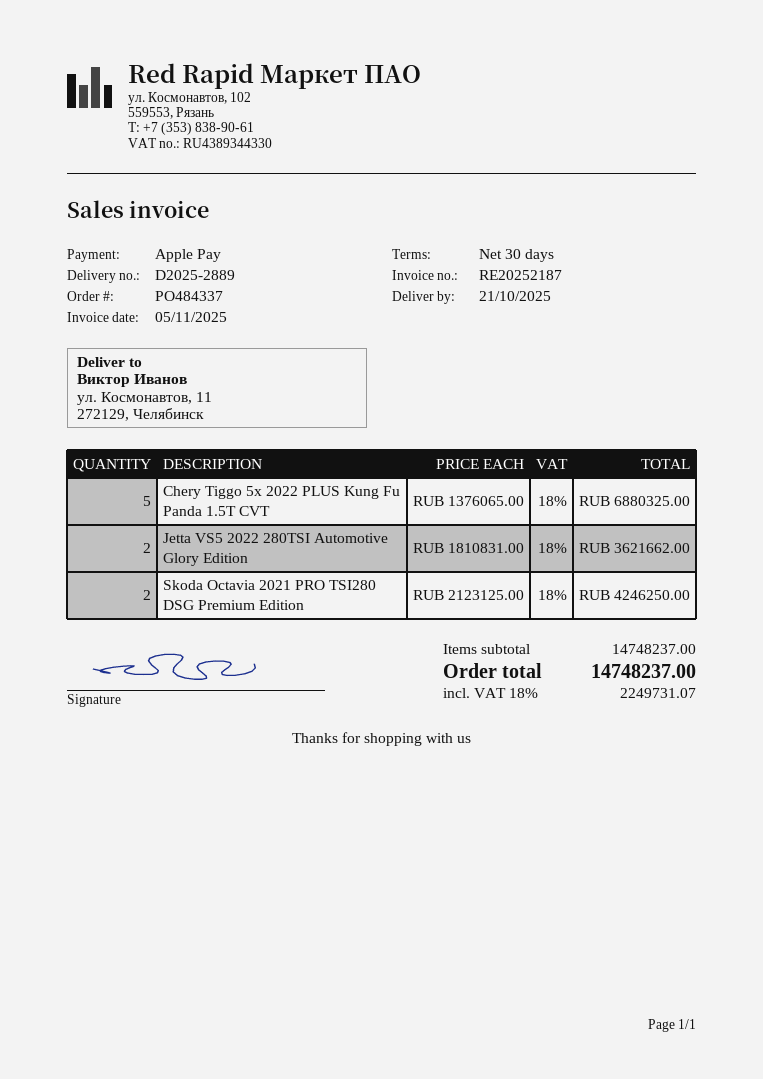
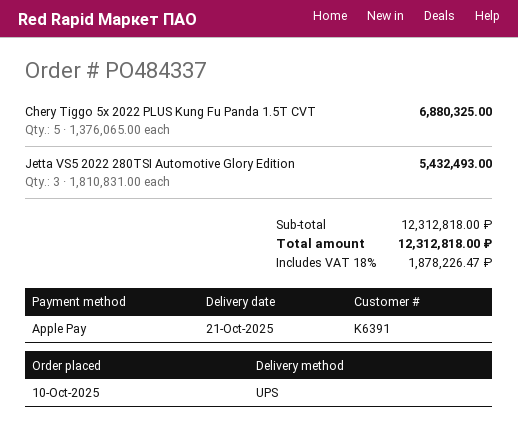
Jetta VS5 2022 280TSI Automotive Glory Edition: 2 x 1810831.00 = 3621662.00 -> 3 x 1810831.00 = 5432493.00
Skoda Octavia 2021 PRO TSI280 DSG Premium Edition: 2 x 2123125.00 = 4246250.00 -> none
subtotal: 14748237.00 -> 12312818.00
tax: 18% = 2249731.07 -> 18% = 1878226.47
total: 14748237.00 -> 12312818.00

